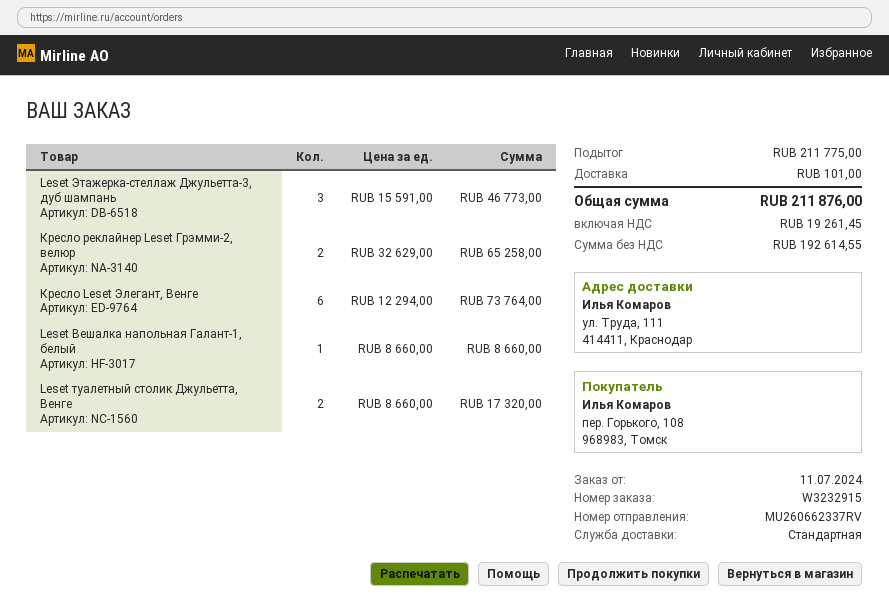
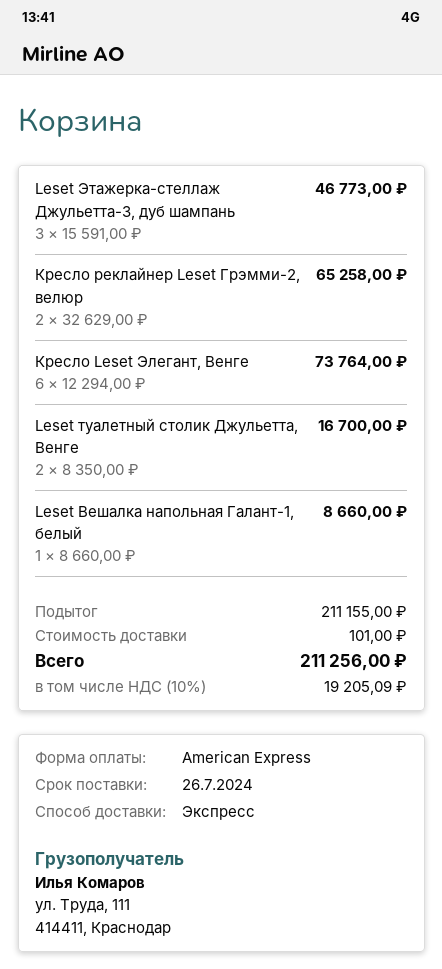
shipping method: standard -> express
Leset туалетный столик Джульетта, Венге: 2 x 8660.00 = 17320.00 -> 2 x 8350.00 = 16700.00
subtotal: 211775.00 -> 211155.00
tax: 19261.45 -> 19205.09
total: 211876.00 -> 211256.00

